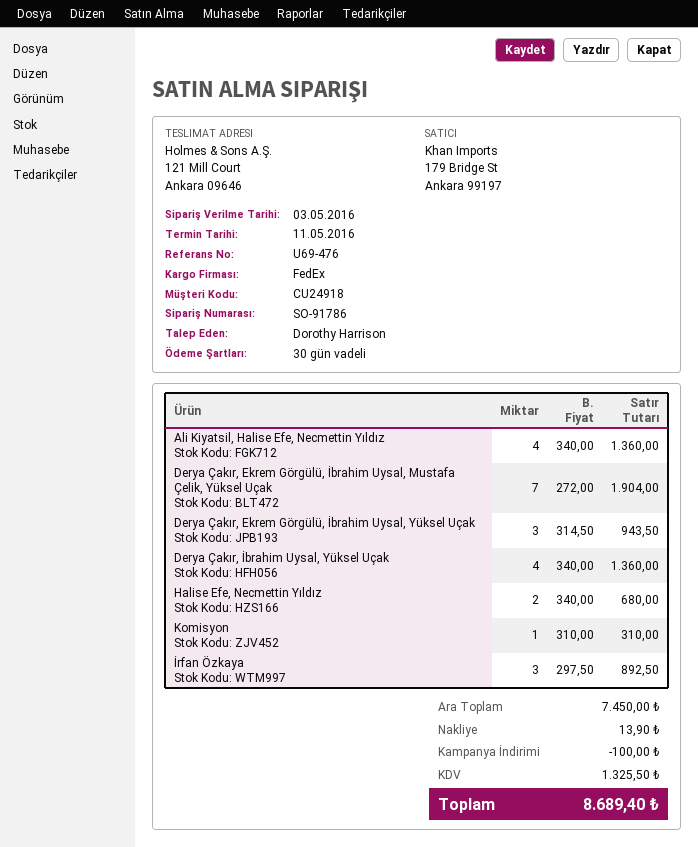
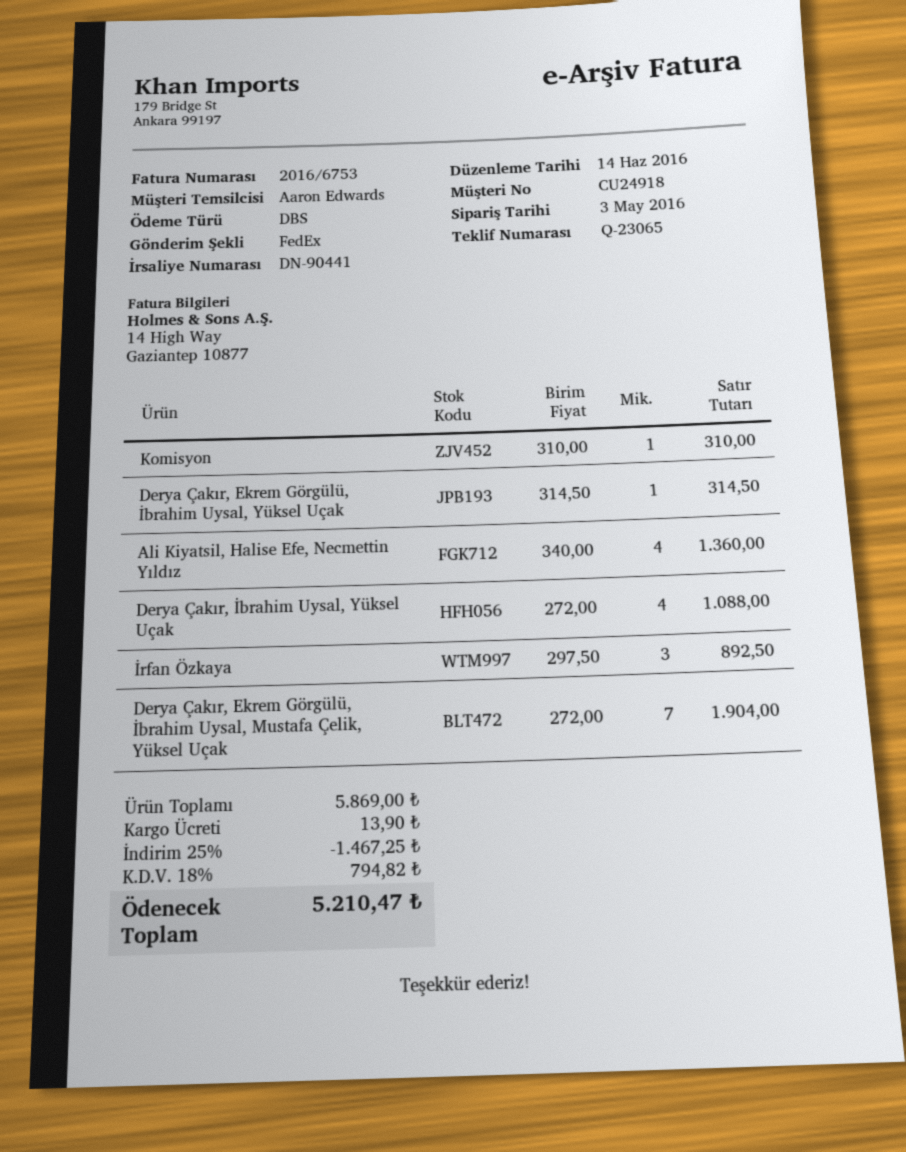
Derya Çakır, Ekrem Görgülü, İbrahim Uysal, Yüksel Uçak: 3 x 314.50 = 943.50 -> 1 x 314.50 = 314.50
Derya Çakır, İbrahim Uysal, Yüksel Uçak: 4 x 340.00 = 1360.00 -> 4 x 272.00 = 1088.00
Halise Efe, Necmettin Yıldız: 2 x 340.00 = 680.00 -> none
subtotal: 7450.00 -> 5869.00
discount: 100.00 -> 1467.25
tax: 1325.50 -> 794.82
total: 8689.40 -> 5210.47

